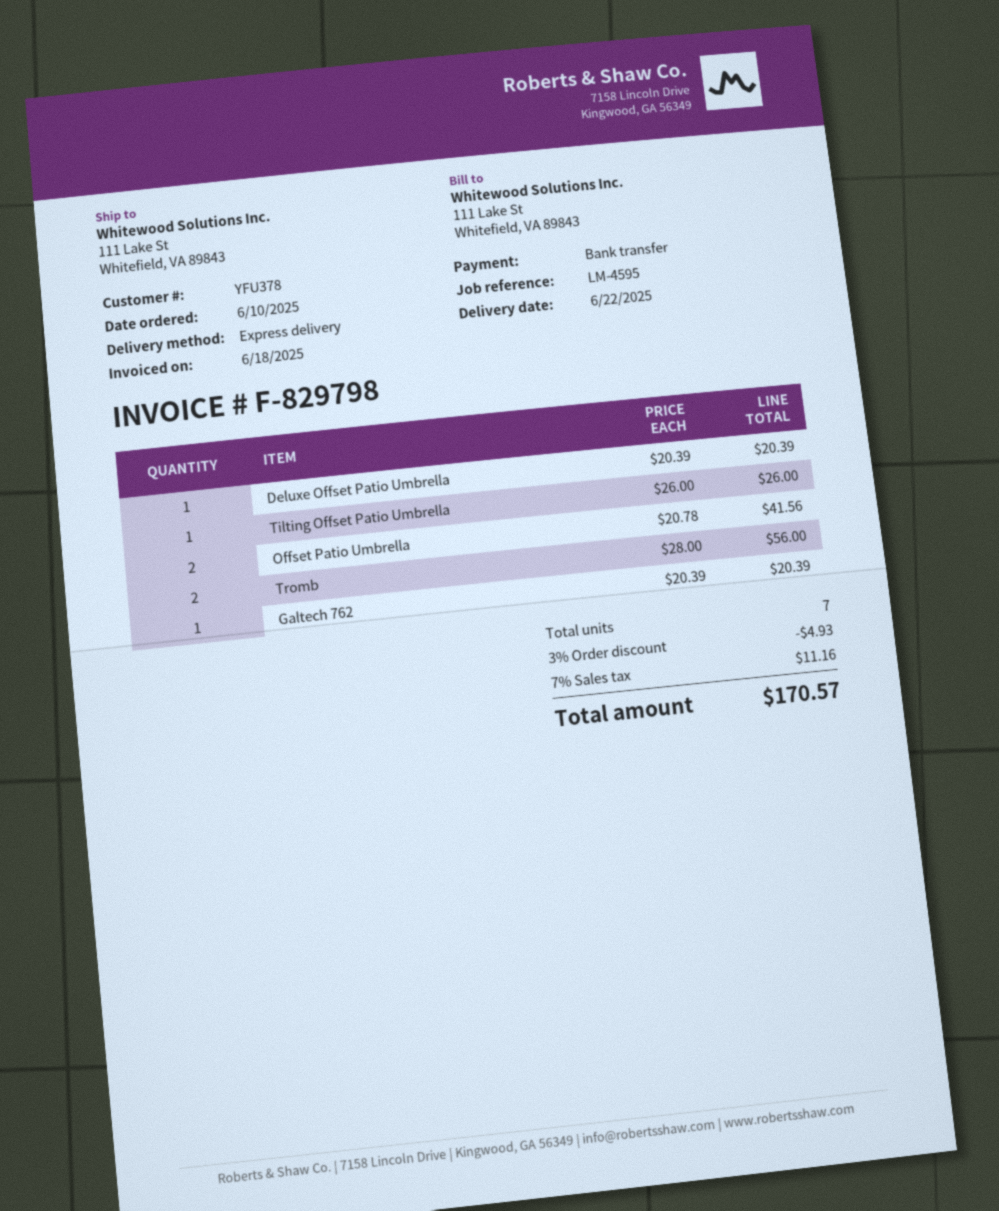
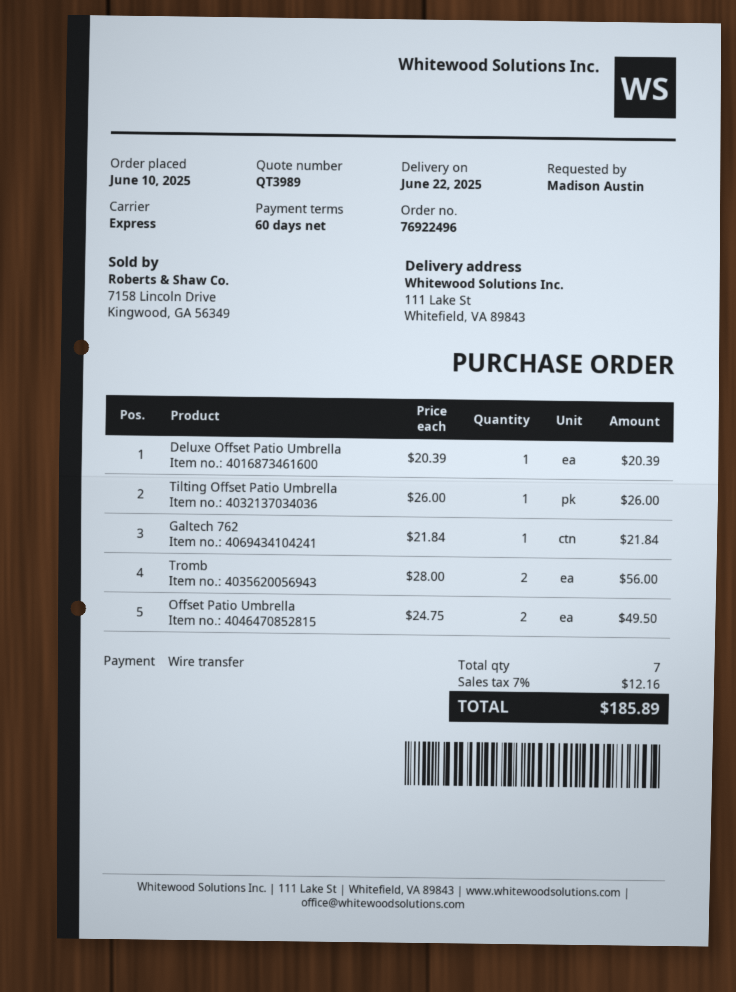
Offset Patio Umbrella: 2 x 20.78 = 41.56 -> 2 x 24.75 = 49.50
Galtech 762: 1 x 20.39 = 20.39 -> 1 x 21.84 = 21.84
discount: 3% = 4.93 -> none
tax: 7% = 11.16 -> 7% = 12.16
total: 170.57 -> 185.89

